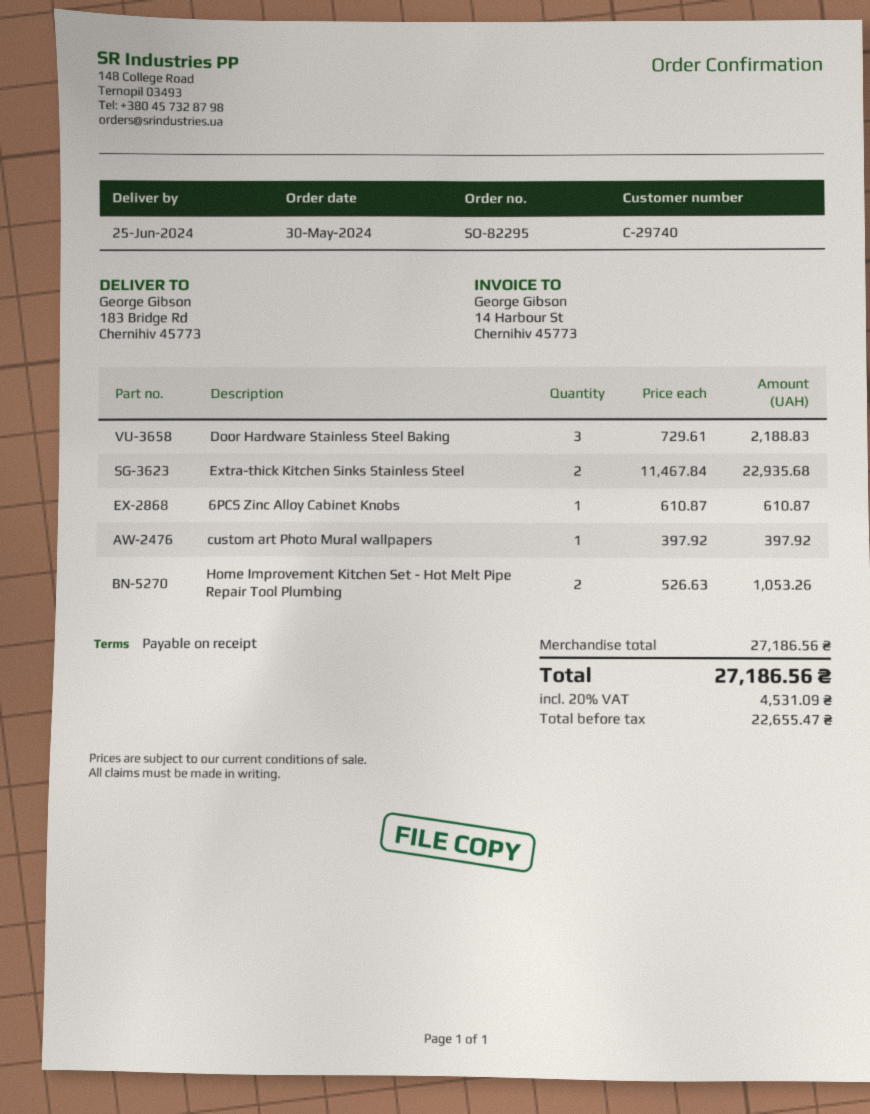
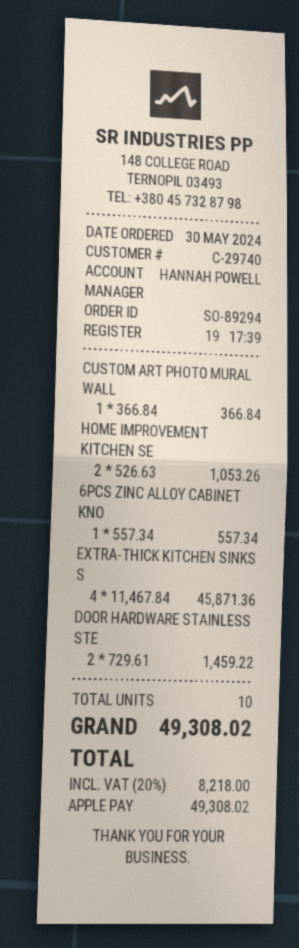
order number: SO-82295 -> SO-89294
Door Hardware Stainless Steel Baking: 3 x 729.61 = 2188.83 -> 2 x 729.61 = 1459.22
Extra-thick Kitchen Sinks Stainless Steel: 2 x 11467.84 = 22935.68 -> 4 x 11467.84 = 45871.36
6PCS Zinc Alloy Cabinet Knobs: 1 x 610.87 = 610.87 -> 1 x 557.34 = 557.34
custom art Photo Mural wallpapers: 1 x 397.92 = 397.92 -> 1 x 366.84 = 366.84
tax: 20% = 4531.09 -> 20% = 8218.00
total: 27186.56 -> 49308.02

